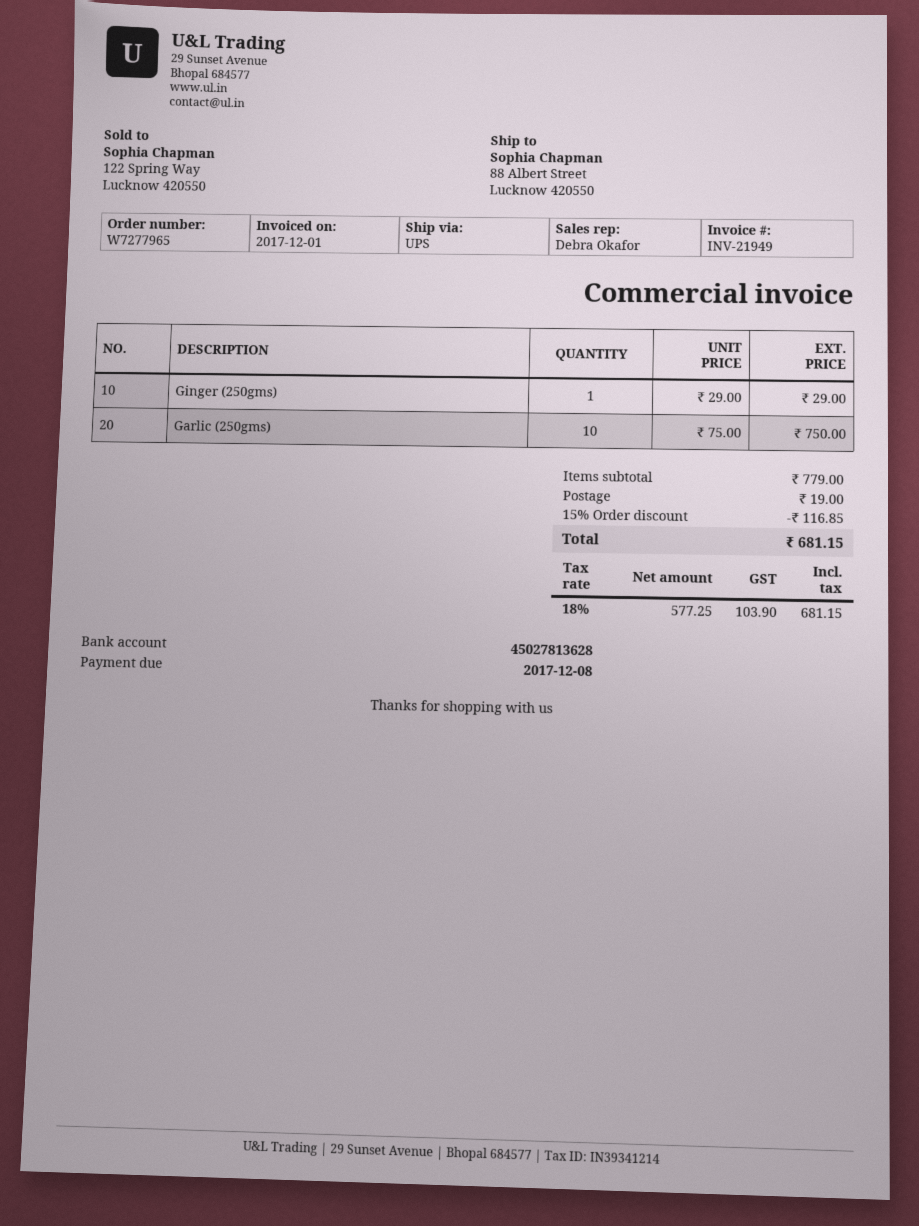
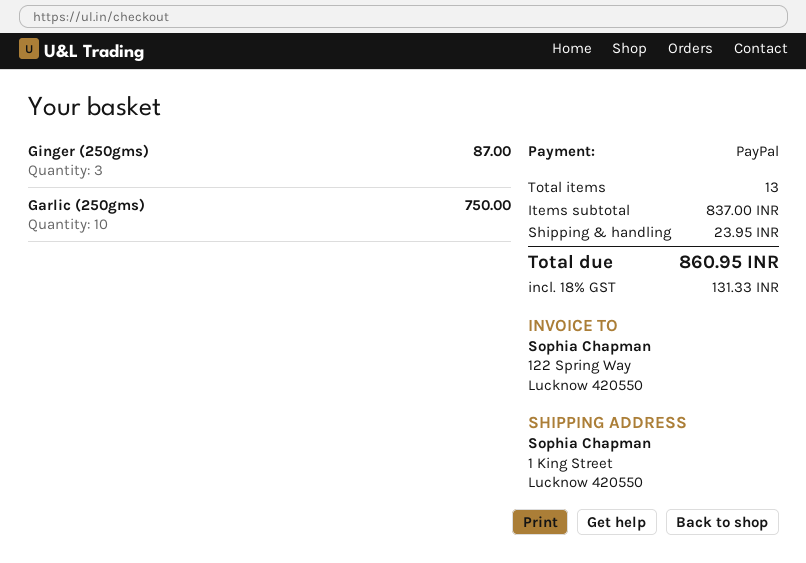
ship to: 88 Albert Street, Lucknow 420550 -> 1 King Street, Lucknow 420550
Ginger (250gms): 1 for 29.00 -> 3 for 87.00
subtotal: 779.00 -> 837.00
discount: 15% = 116.85 -> none
shipping: 19.00 -> 23.95
tax: 18% = 103.90 -> 18% = 131.33
total: 681.15 -> 860.95

